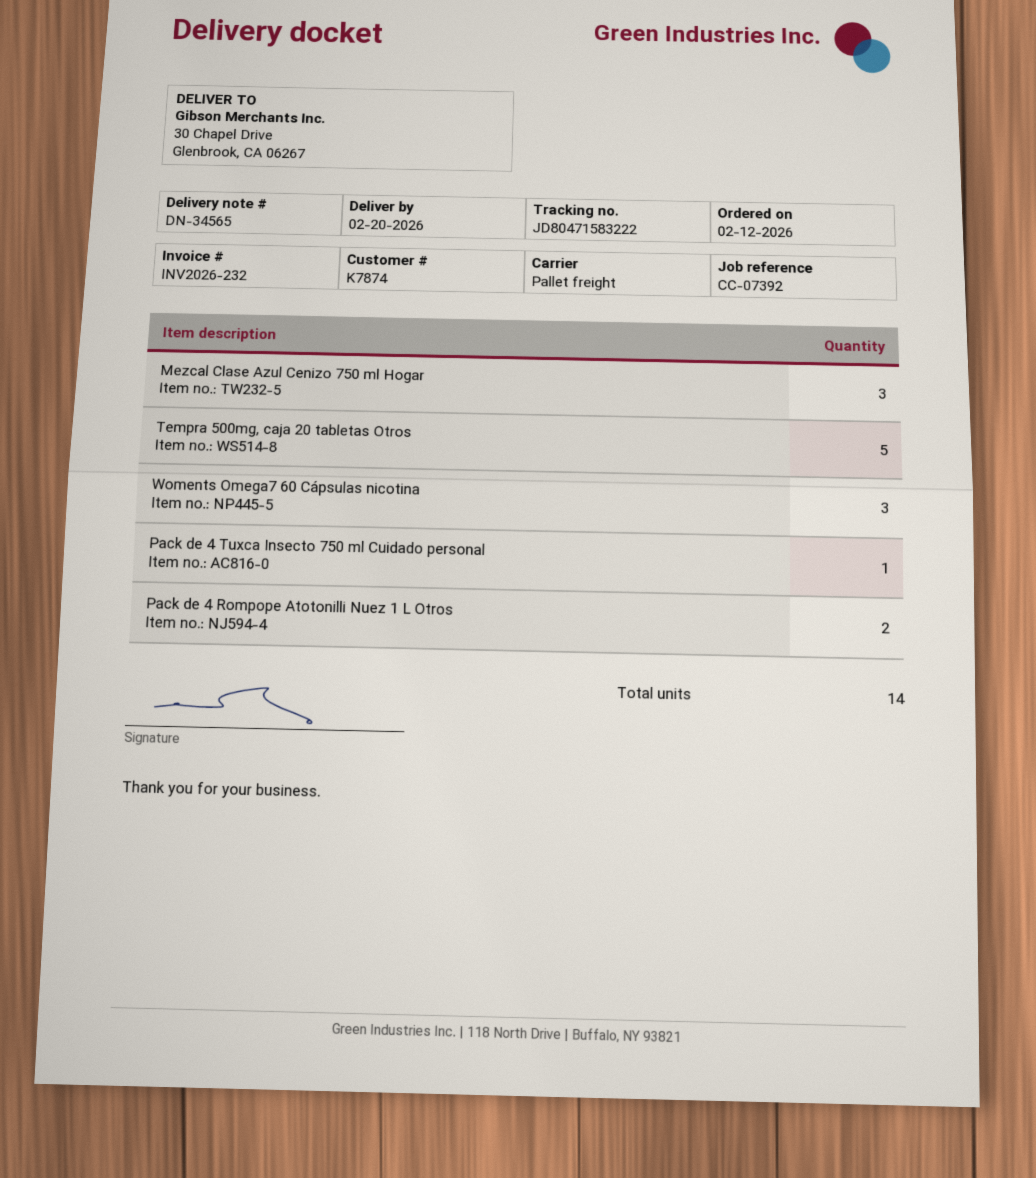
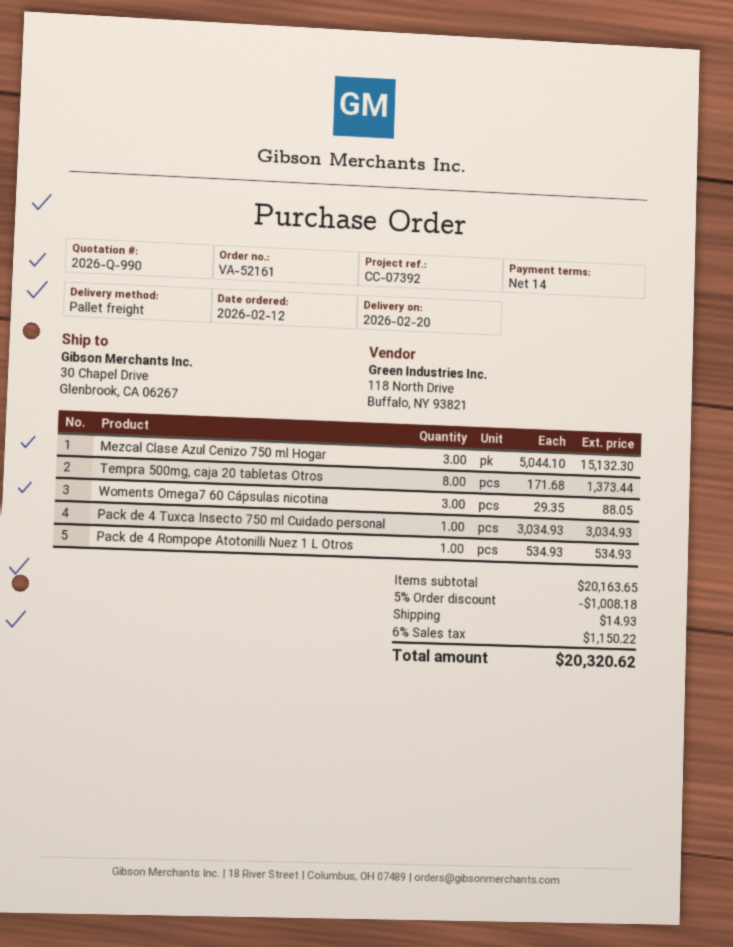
Tempra 500mg, caja 20 tabletas Otros: 5 -> 8
Pack de 4 Rompope Atotonilli Nuez 1 L Otros: 2 -> 1

